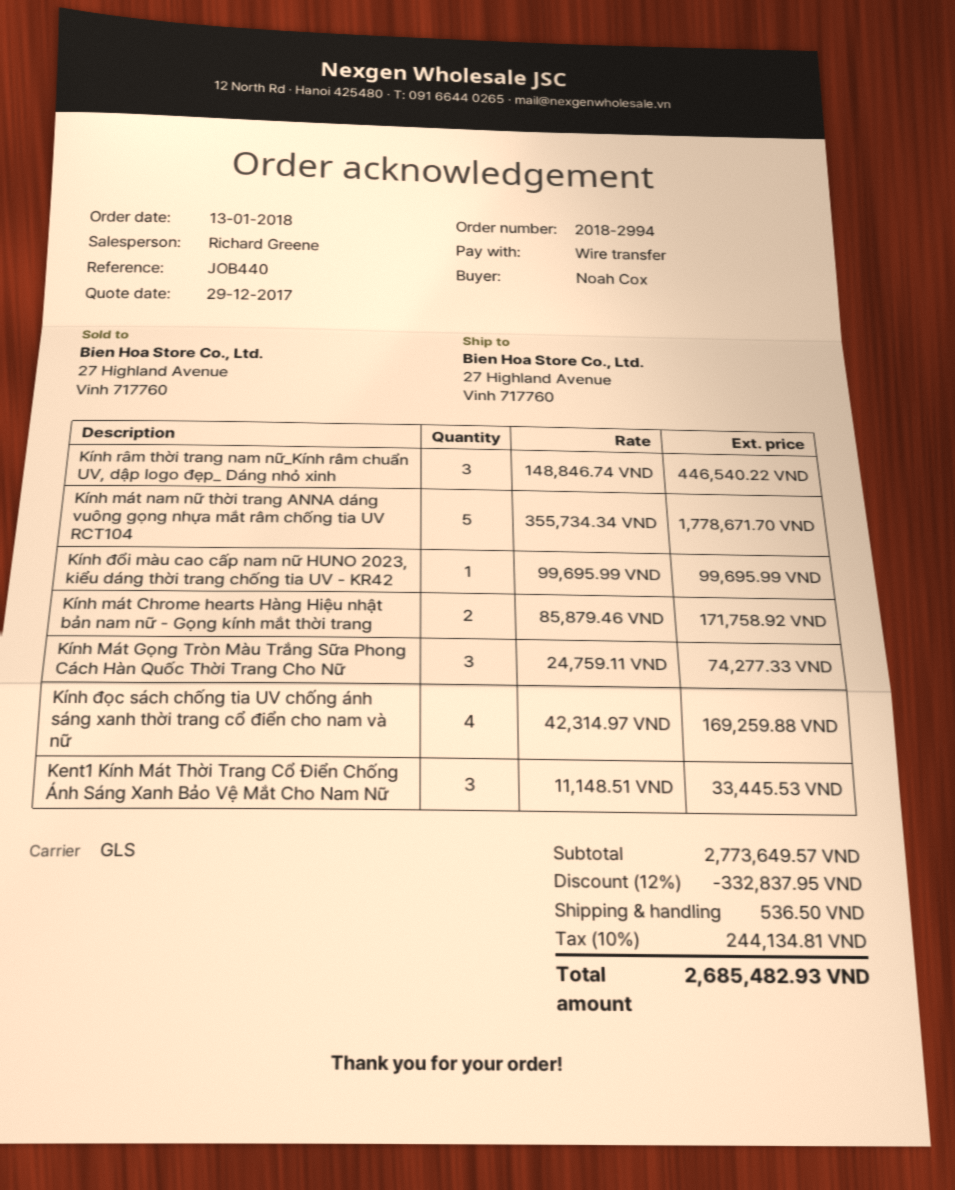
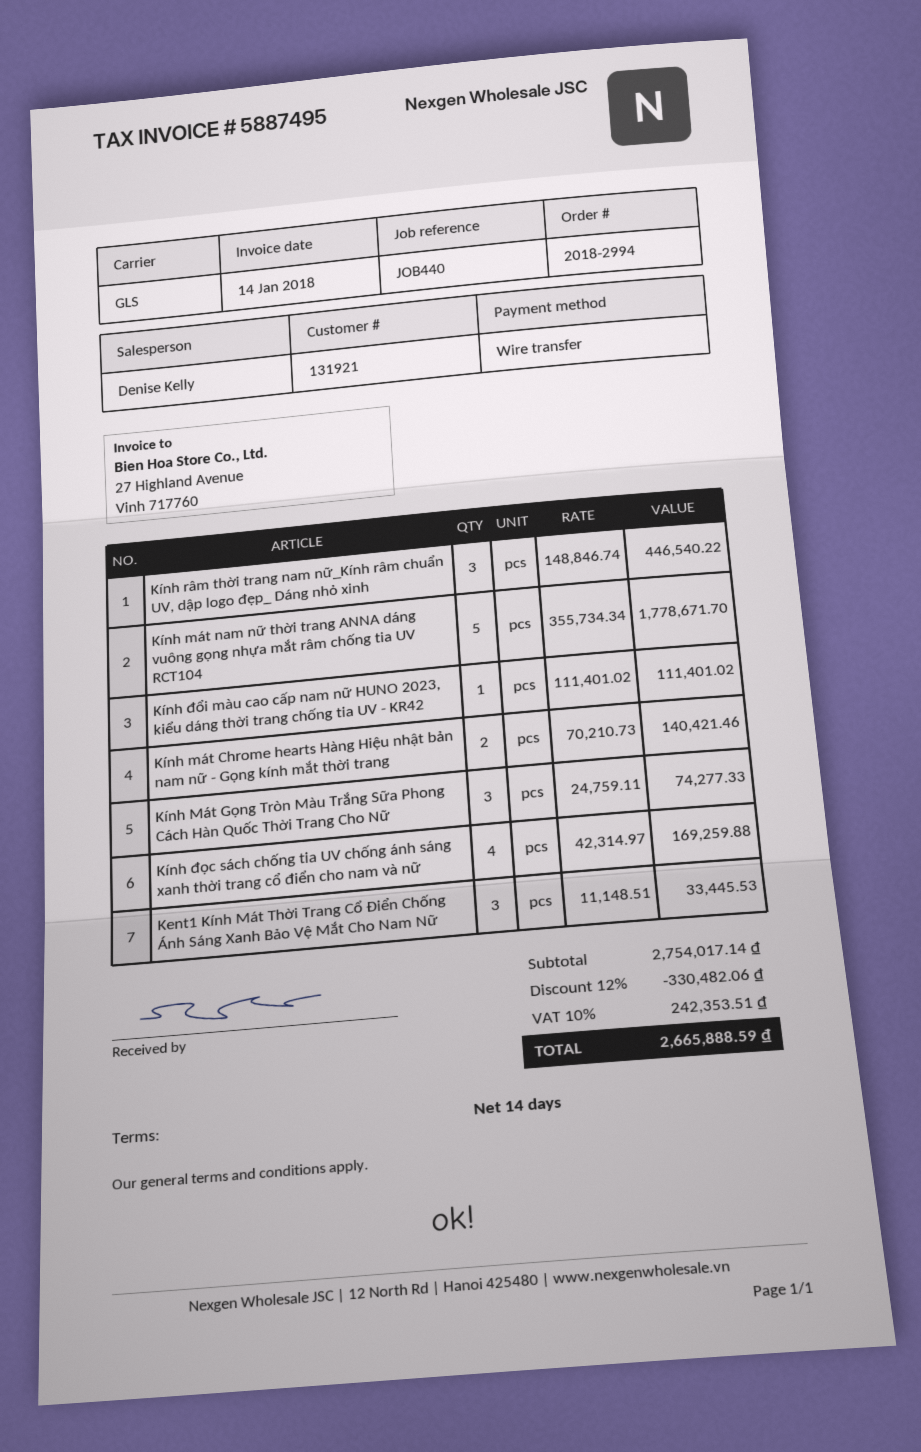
sales rep: Richard Greene -> Denise Kelly
Kính đổi màu cao cấp nam nữ HUNO 2023, kiểu dáng thời trang chống tia UV - KR42: 1 x 99695.99 = 99695.99 -> 1 x 111401.02 = 111401.02
Kính mát Chrome hearts Hàng Hiệu nhật bản nam nữ - Gọng kính mắt thời trang: 2 x 85879.46 = 171758.92 -> 2 x 70210.73 = 140421.46
subtotal: 2773649.57 -> 2754017.14
discount: 12% = 332837.95 -> 12% = 330482.06
shipping: 536.50 -> none
tax: 10% = 244134.81 -> 10% = 242353.51
total: 2685482.93 -> 2665888.59

